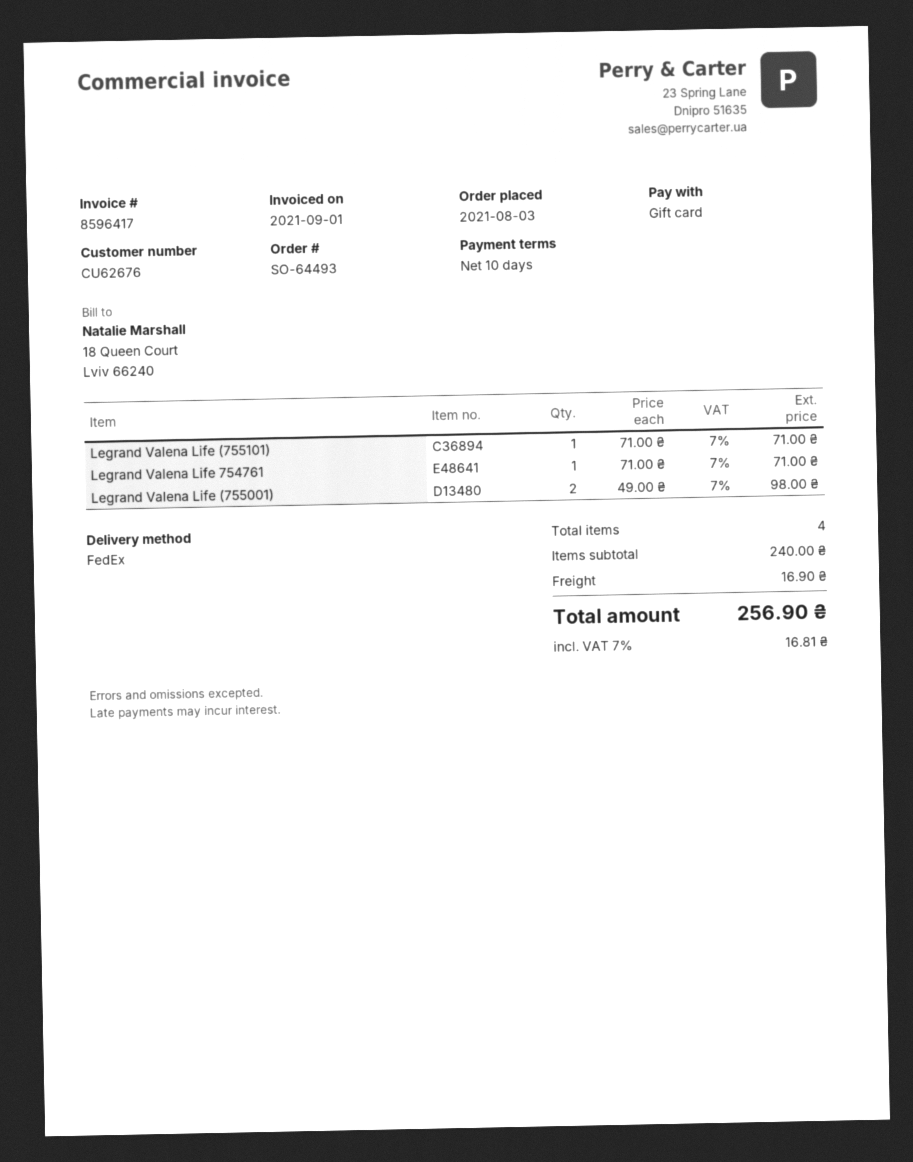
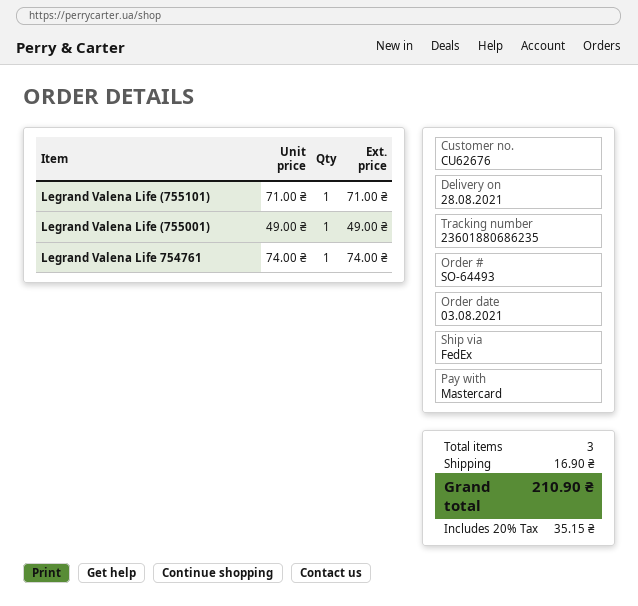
payment method: gift card -> Mastercard
Legrand Valena Life 754761: 1 x 71.00 = 71.00 -> 1 x 74.00 = 74.00
Legrand Valena Life (755001): 2 x 49.00 = 98.00 -> 1 x 49.00 = 49.00
total quantity: 4 -> 3
tax: 7% = 16.81 -> 20% = 35.15
total: 256.90 -> 210.90

